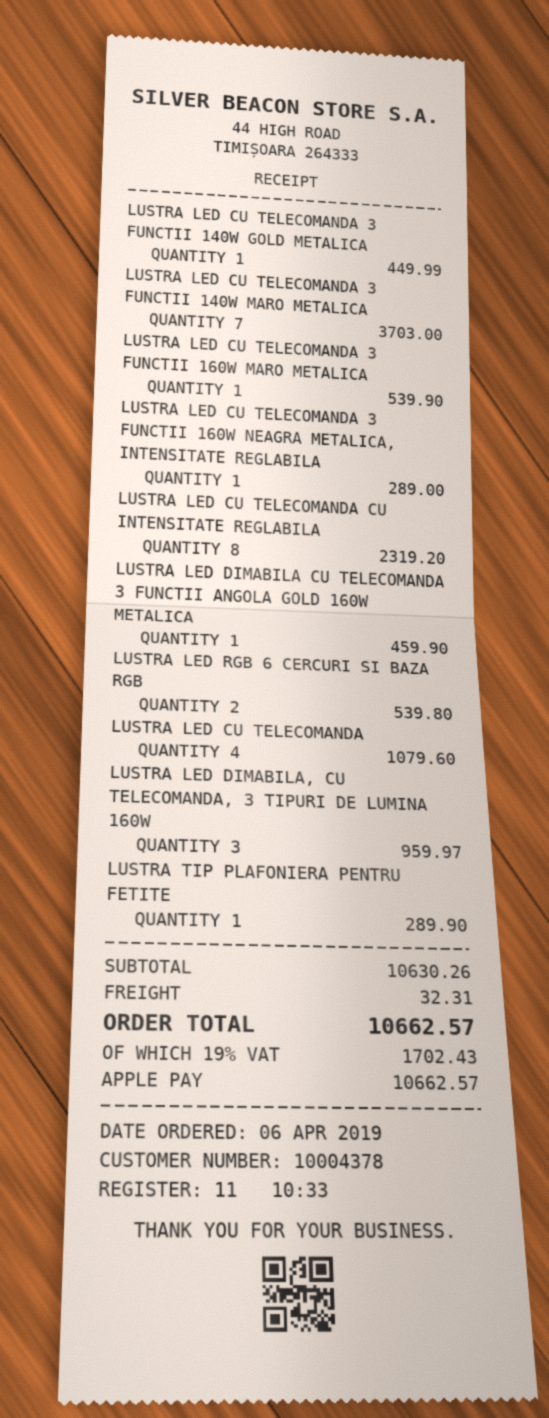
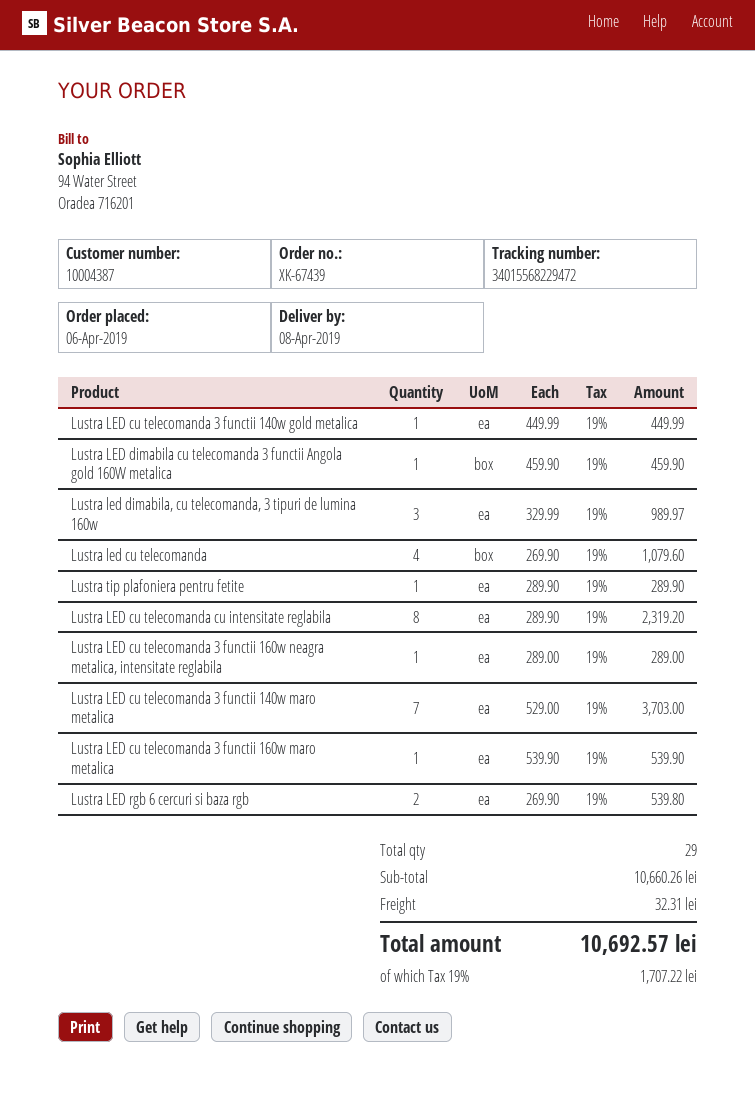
customer number: 10004378 -> 10004387
LUSTRA LED DIMABILA, CU TELECOMANDA, 3 TIPURI DE LUMINA 160W: 3 for 959.97 -> 3 for 989.97
subtotal: 10630.26 -> 10660.26
tax: 19% = 1702.43 -> 19% = 1707.22
total: 10662.57 -> 10692.57

